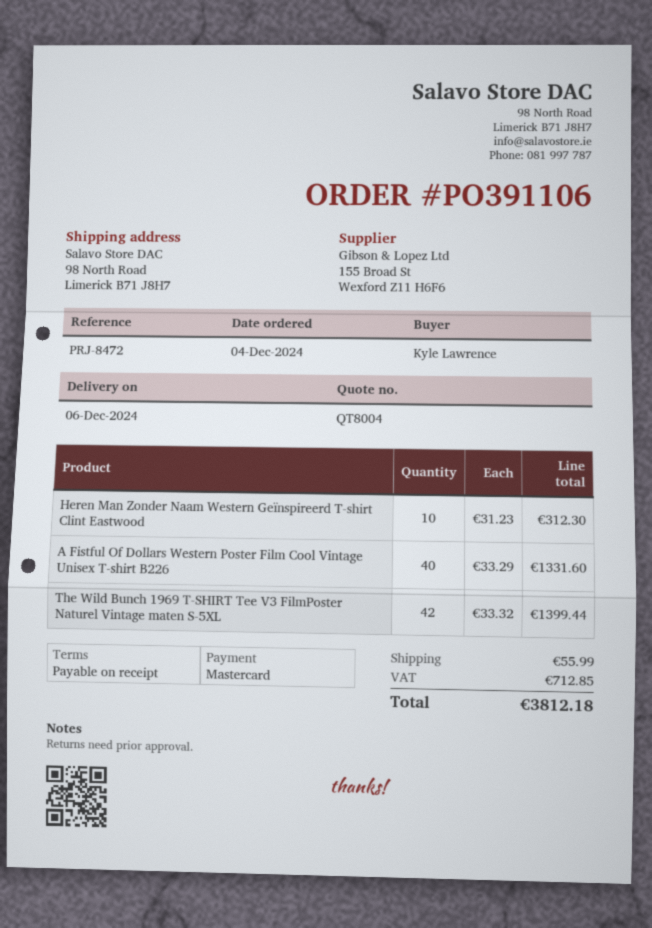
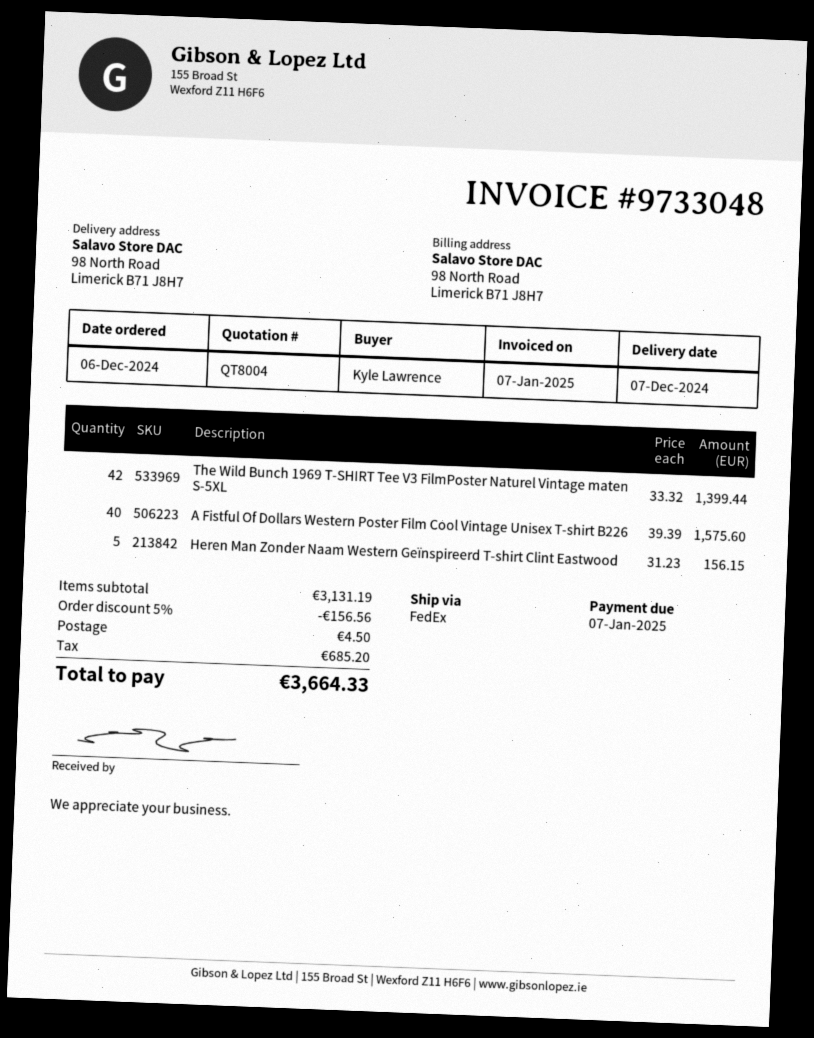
order date: 2024-12-04 -> 2024-12-06
delivery date: 2024-12-06 -> 2024-12-07
Heren Man Zonder Naam Western Geïnspireerd T-shirt Clint Eastwood: 10 x 31.23 = 312.30 -> 5 x 31.23 = 156.15
A Fistful Of Dollars Western Poster Film Cool Vintage Unisex T-shirt B226: 40 x 33.29 = 1331.60 -> 40 x 39.39 = 1575.60
discount: none -> 5% = 156.56
shipping: 55.99 -> 4.50
tax: 712.85 -> 685.20
total: 3812.18 -> 3664.33

